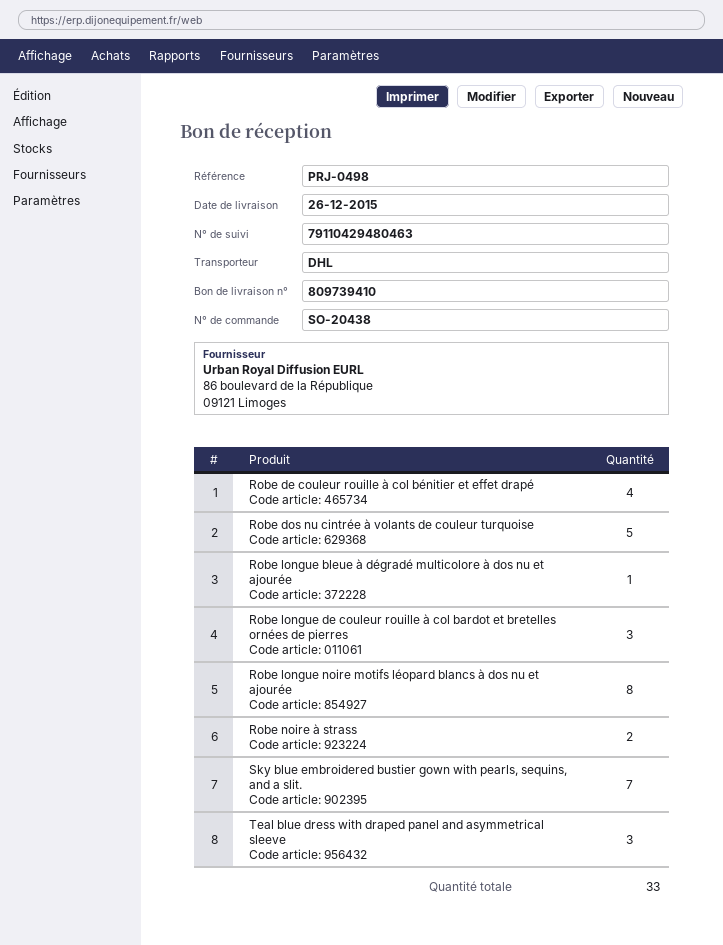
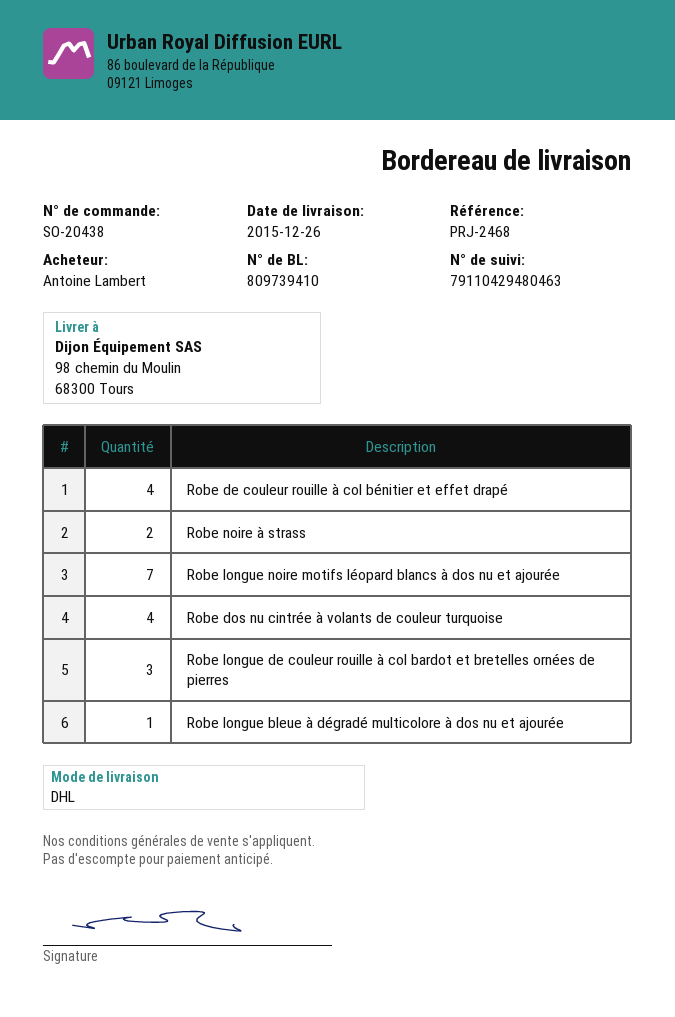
reference: PRJ-0498 -> PRJ-2468
Robe dos nu cintrée à volants de couleur turquoise: 5 -> 4
Robe longue noire motifs léopard blancs à dos nu et ajourée: 8 -> 7
Sky blue embroidered bustier gown with pearls, sequins, and a slit.: 7 -> none
Teal blue dress with draped panel and asymmetrical sleeve: 3 -> none

